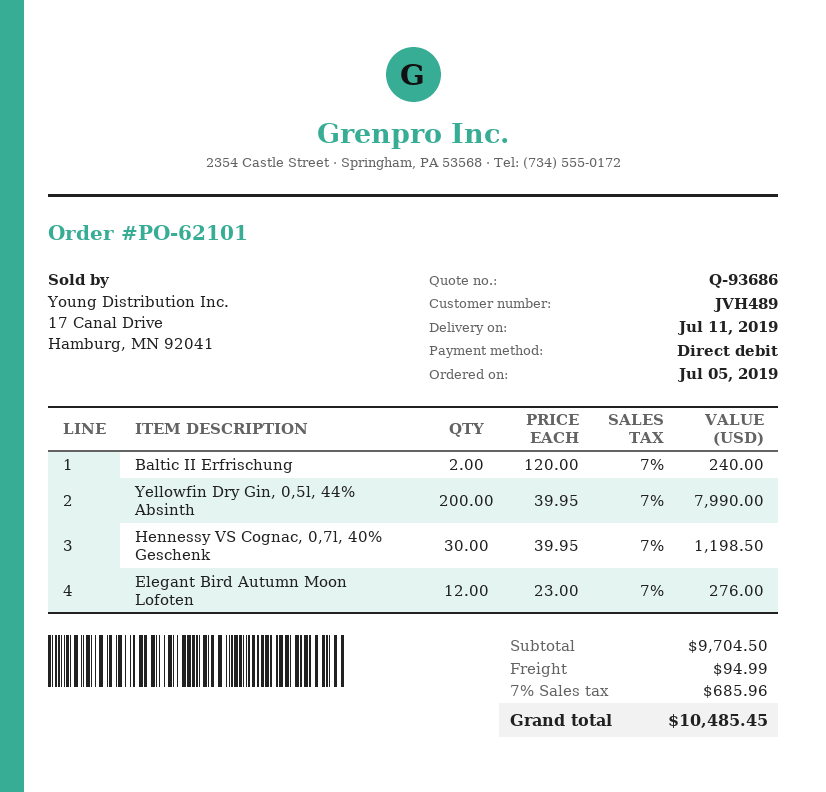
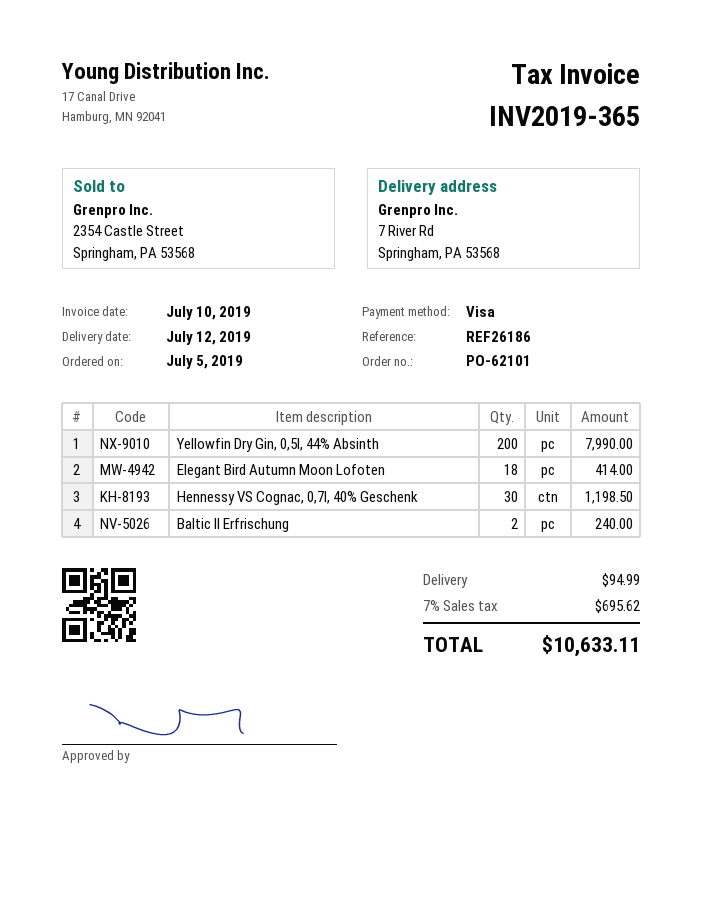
delivery date: 2019-07-11 -> 2019-07-12
payment method: direct debit -> Visa
Elegant Bird Autumn Moon Lofoten: 12 for 276.00 -> 18 for 414.00
tax: 7% = 685.96 -> 7% = 695.62
total: 10485.45 -> 10633.11

